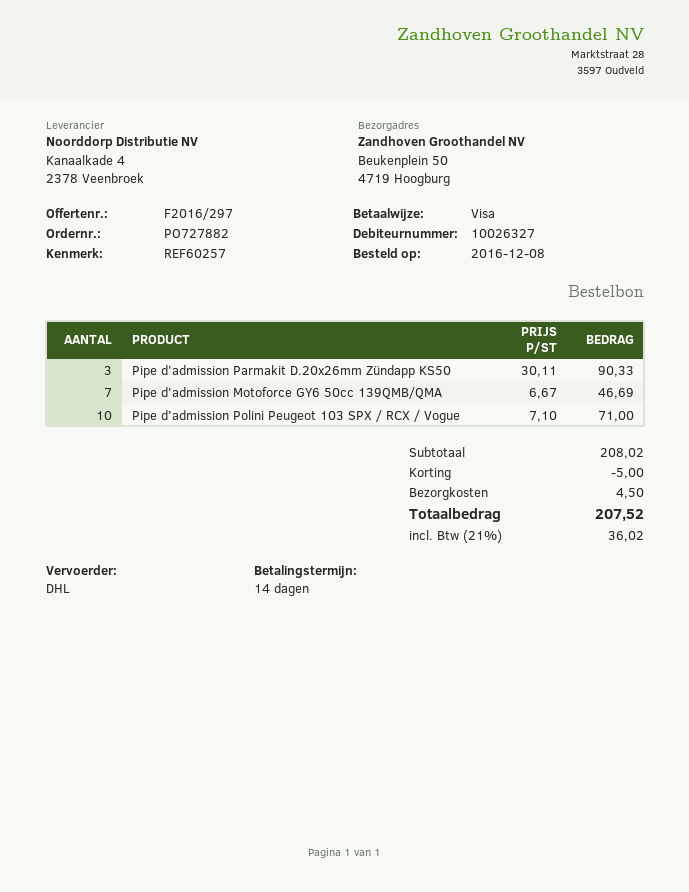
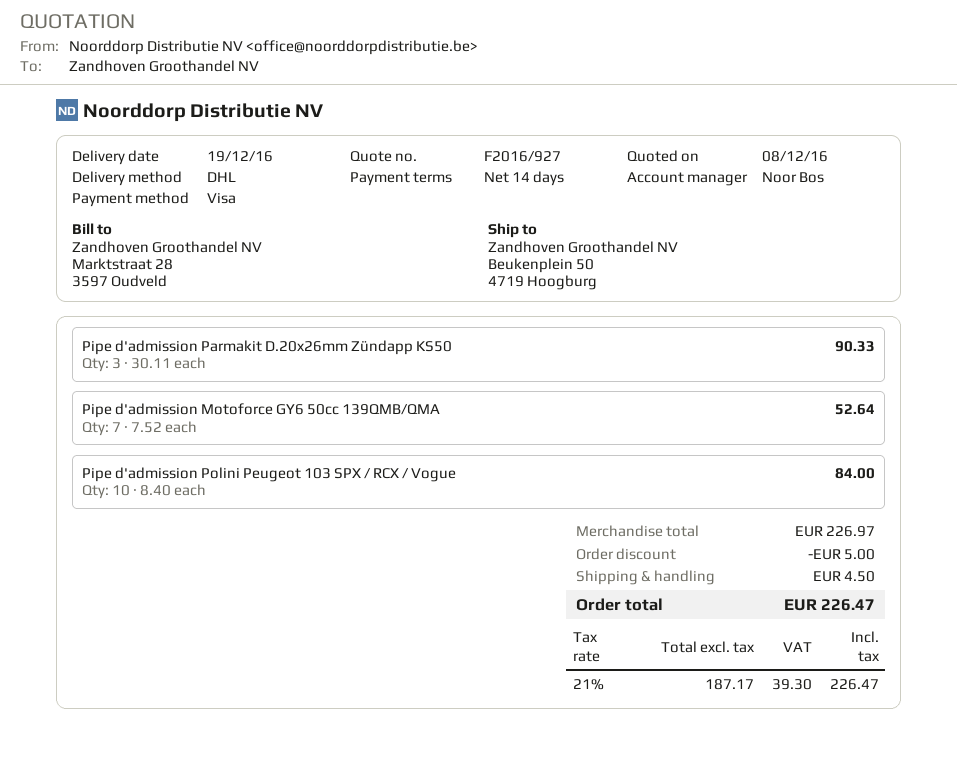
quote number: F2016/297 -> F2016/927
Pipe d'admission Motoforce GY6 50cc 139QMB/QMA: 7 x 6.67 = 46.69 -> 7 x 7.52 = 52.64
Pipe d'admission Polini Peugeot 103 SPX / RCX / Vogue: 10 x 7.10 = 71.00 -> 10 x 8.40 = 84.00
subtotal: 208.02 -> 226.97
tax: 21% = 36.02 -> 21% = 39.30
total: 207.52 -> 226.47

